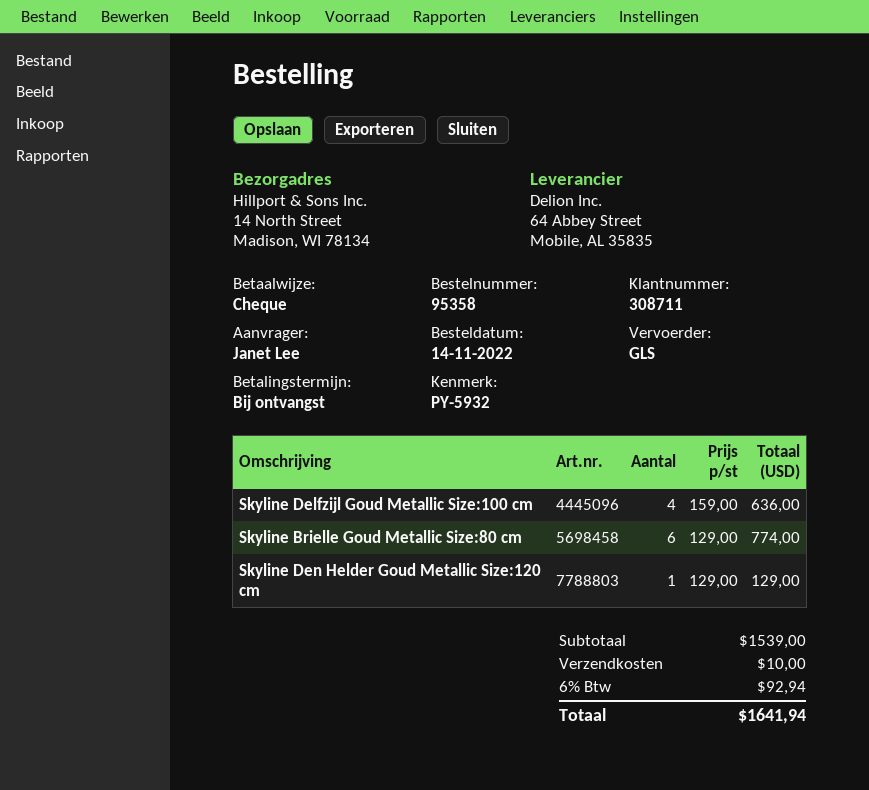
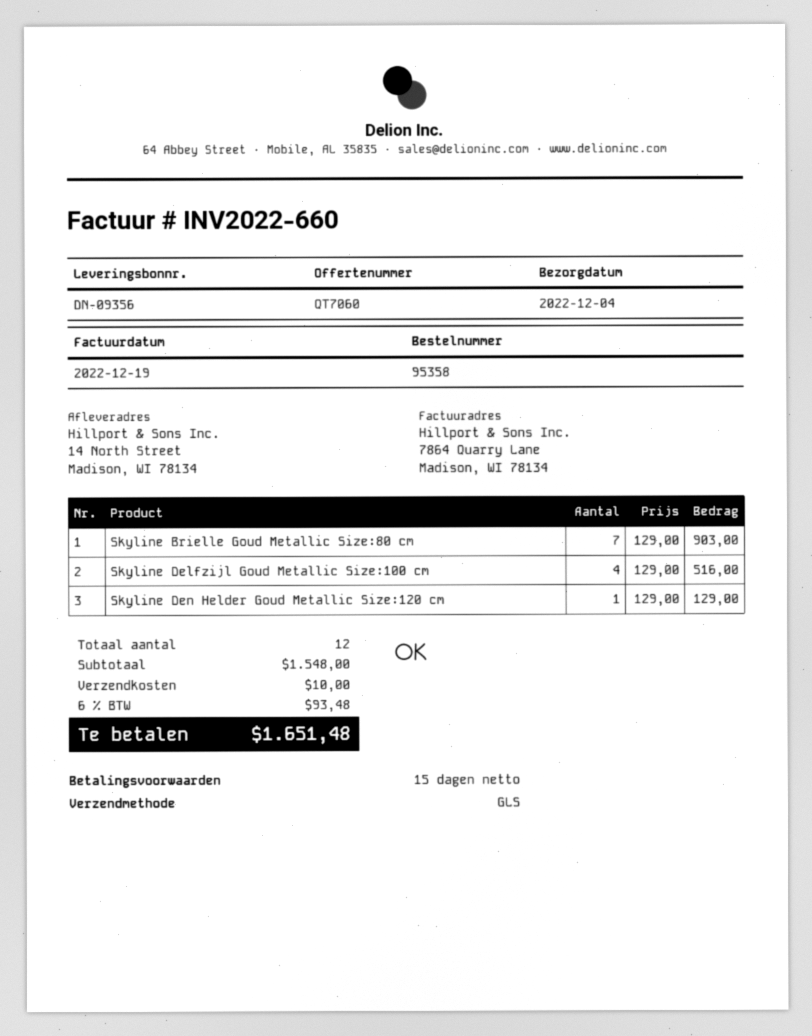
payment terms: on receipt -> 15 days
Skyline Delfzijl Goud Metallic Size:100 cm: 4 x 159.00 = 636.00 -> 4 x 129.00 = 516.00
Skyline Brielle Goud Metallic Size:80 cm: 6 x 129.00 = 774.00 -> 7 x 129.00 = 903.00
subtotal: 1539.00 -> 1548.00
tax: 6% = 92.94 -> 6% = 93.48
total: 1641.94 -> 1651.48

